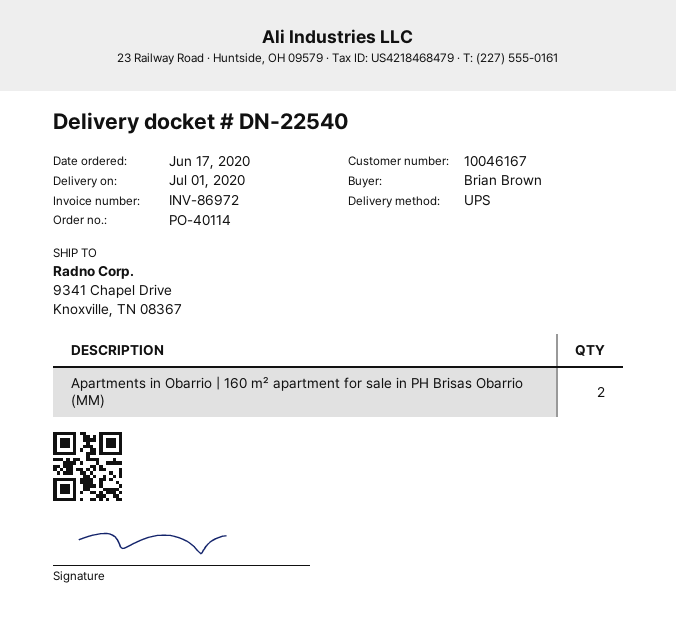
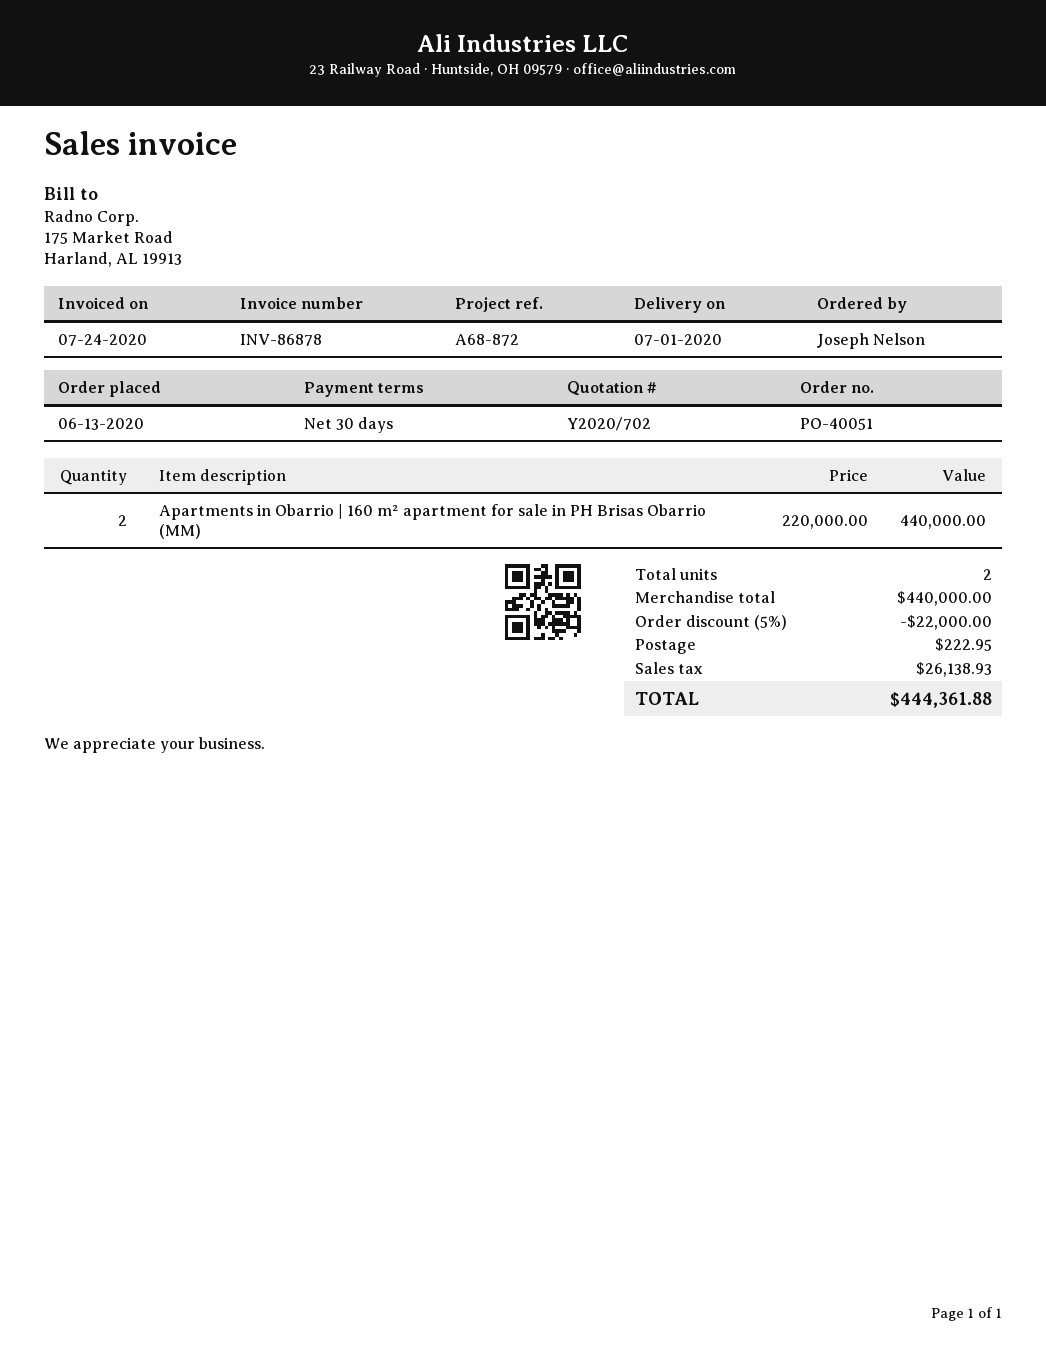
order number: PO-40114 -> PO-40051
order date: 2020-06-17 -> 2020-06-13
invoice number: INV-86972 -> INV-86878
ordered by: Brian Brown -> Joseph Nelson

